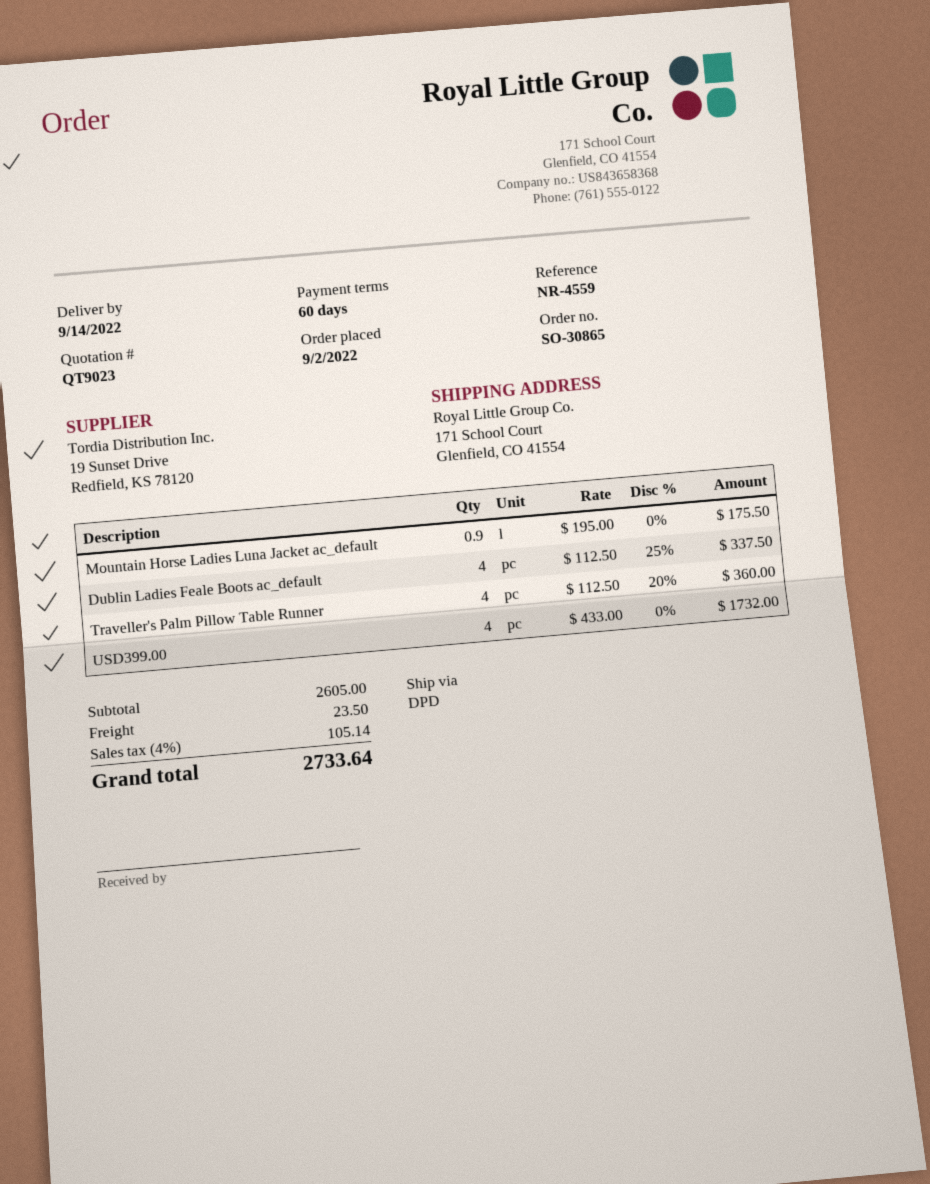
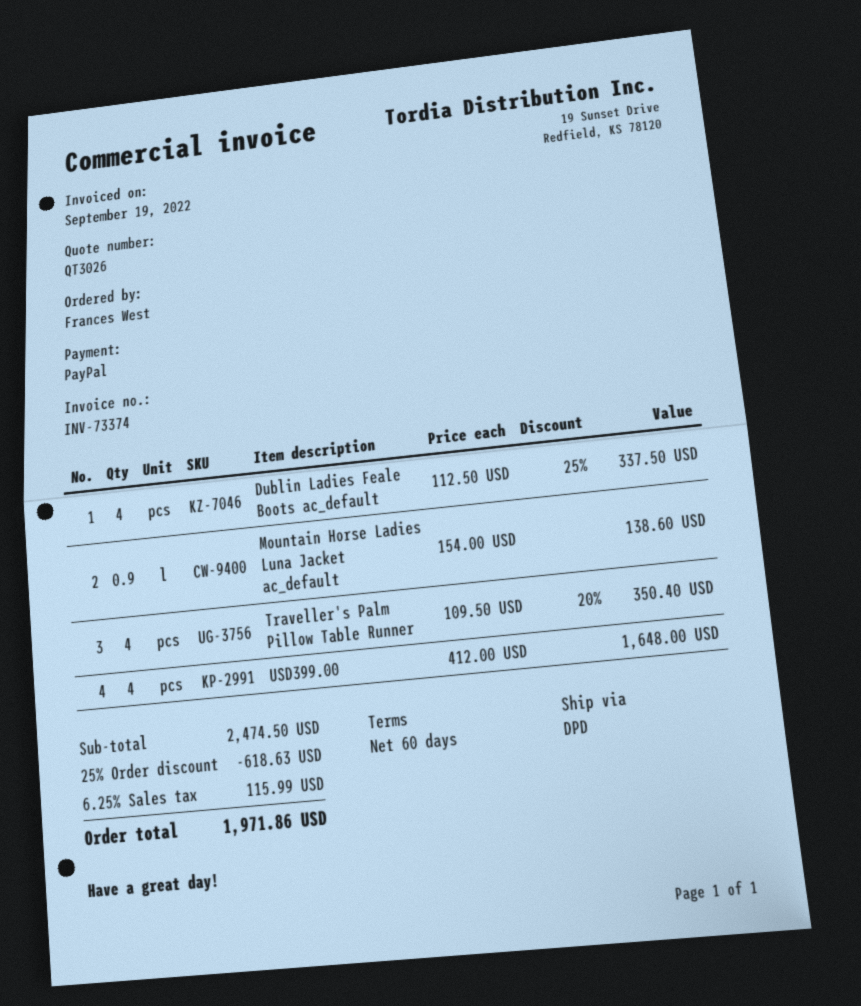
quote number: QT9023 -> QT3026
Mountain Horse Ladies Luna Jacket ac_default: 0.9 x 195.00 = 175.50 -> 0.9 x 154.00 = 138.60
Traveller's Palm Pillow Table Runner: 4 x 112.50 - 20% = 360.00 -> 4 x 109.50 - 20% = 350.40
USD399.00: 4 x 433.00 = 1732.00 -> 4 x 412.00 = 1648.00
subtotal: 2605.00 -> 2474.50
discount: none -> 25% = 618.63
shipping: 23.50 -> none
tax: 4% = 105.14 -> 6.25% = 115.99
total: 2733.64 -> 1971.86

